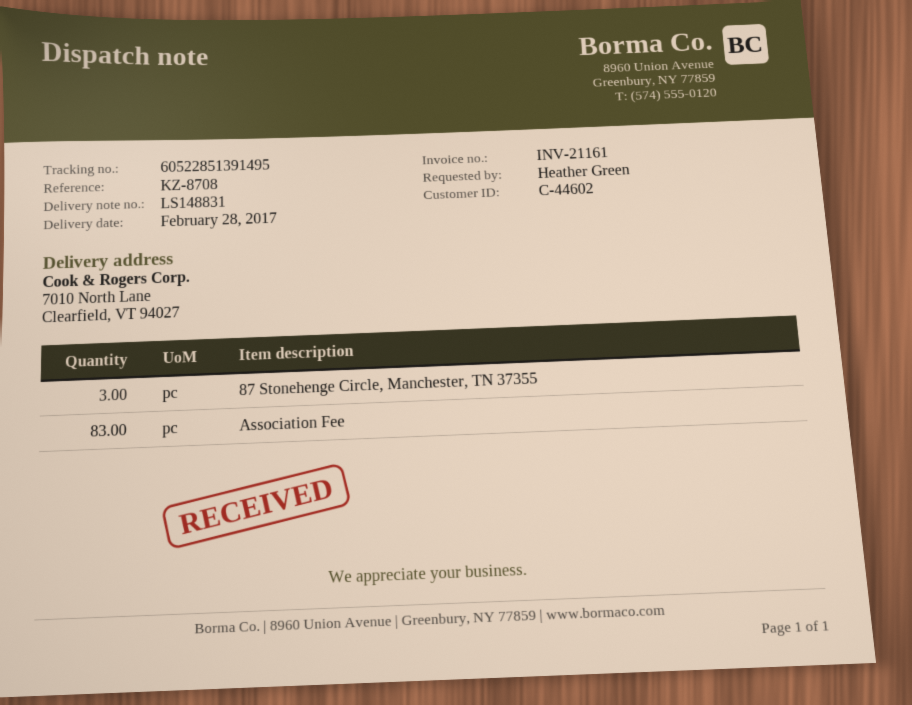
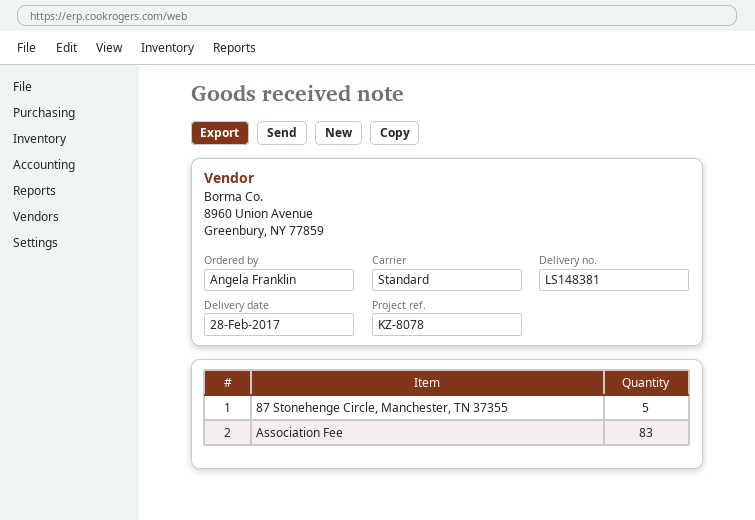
delivery note number: LS148831 -> LS148381
reference: KZ-8708 -> KZ-8078
ordered by: Heather Green -> Angela Franklin
87 Stonehenge Circle, Manchester, TN 37355: 3 -> 5

